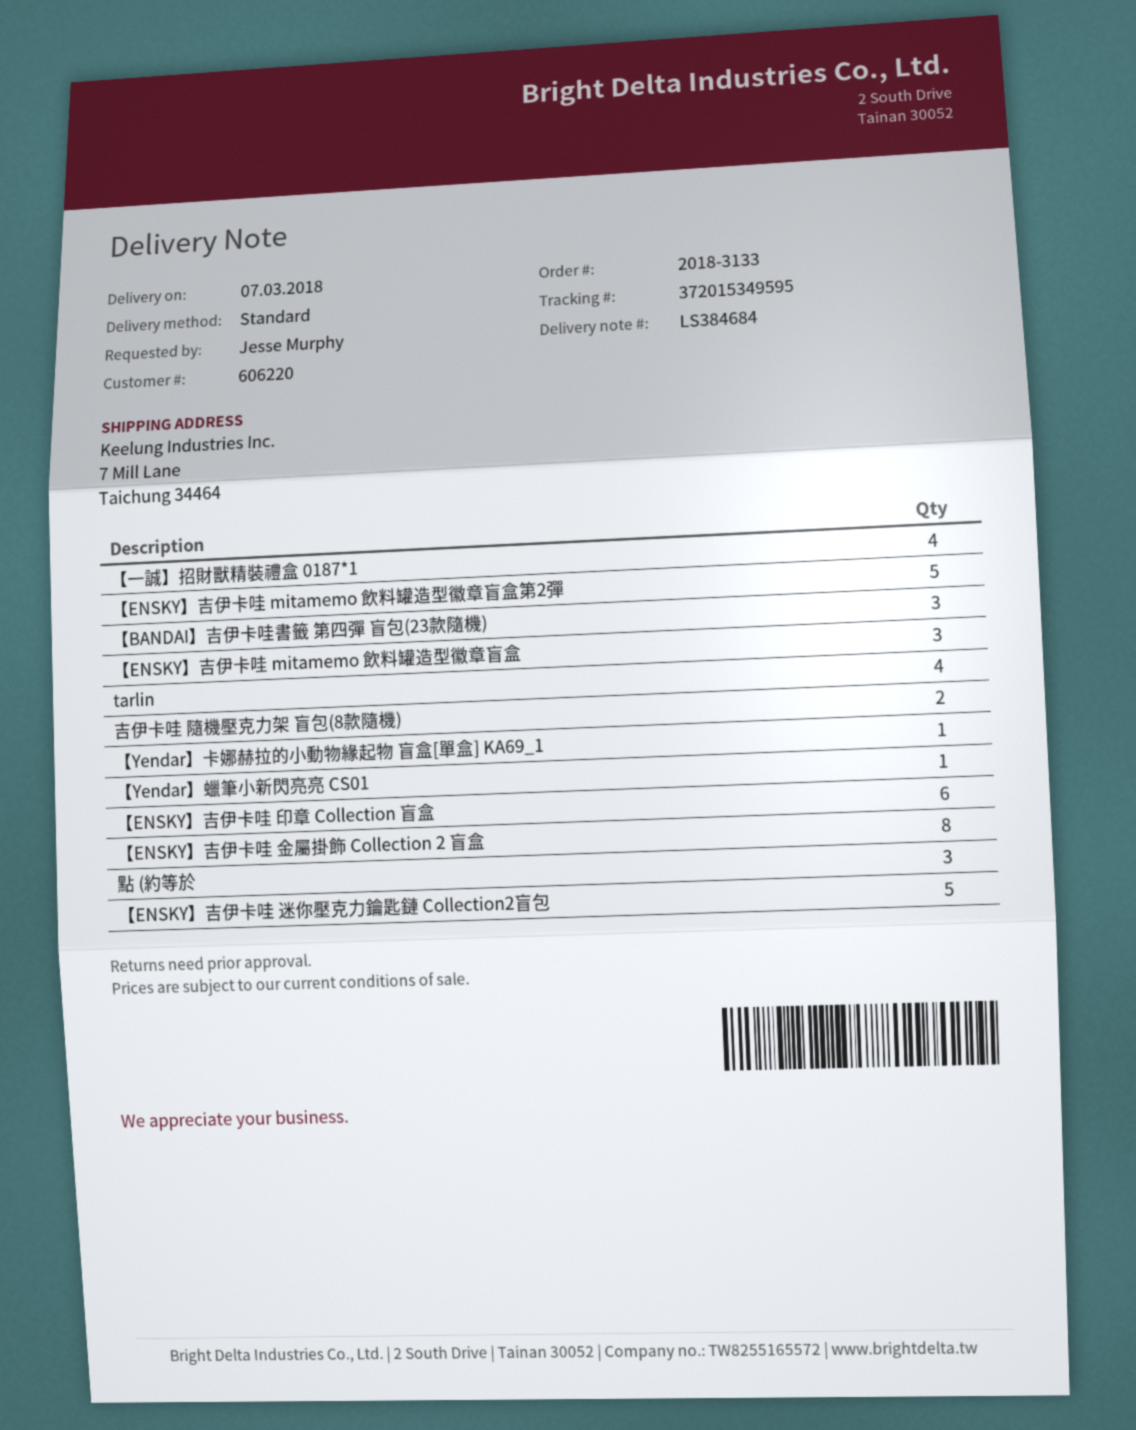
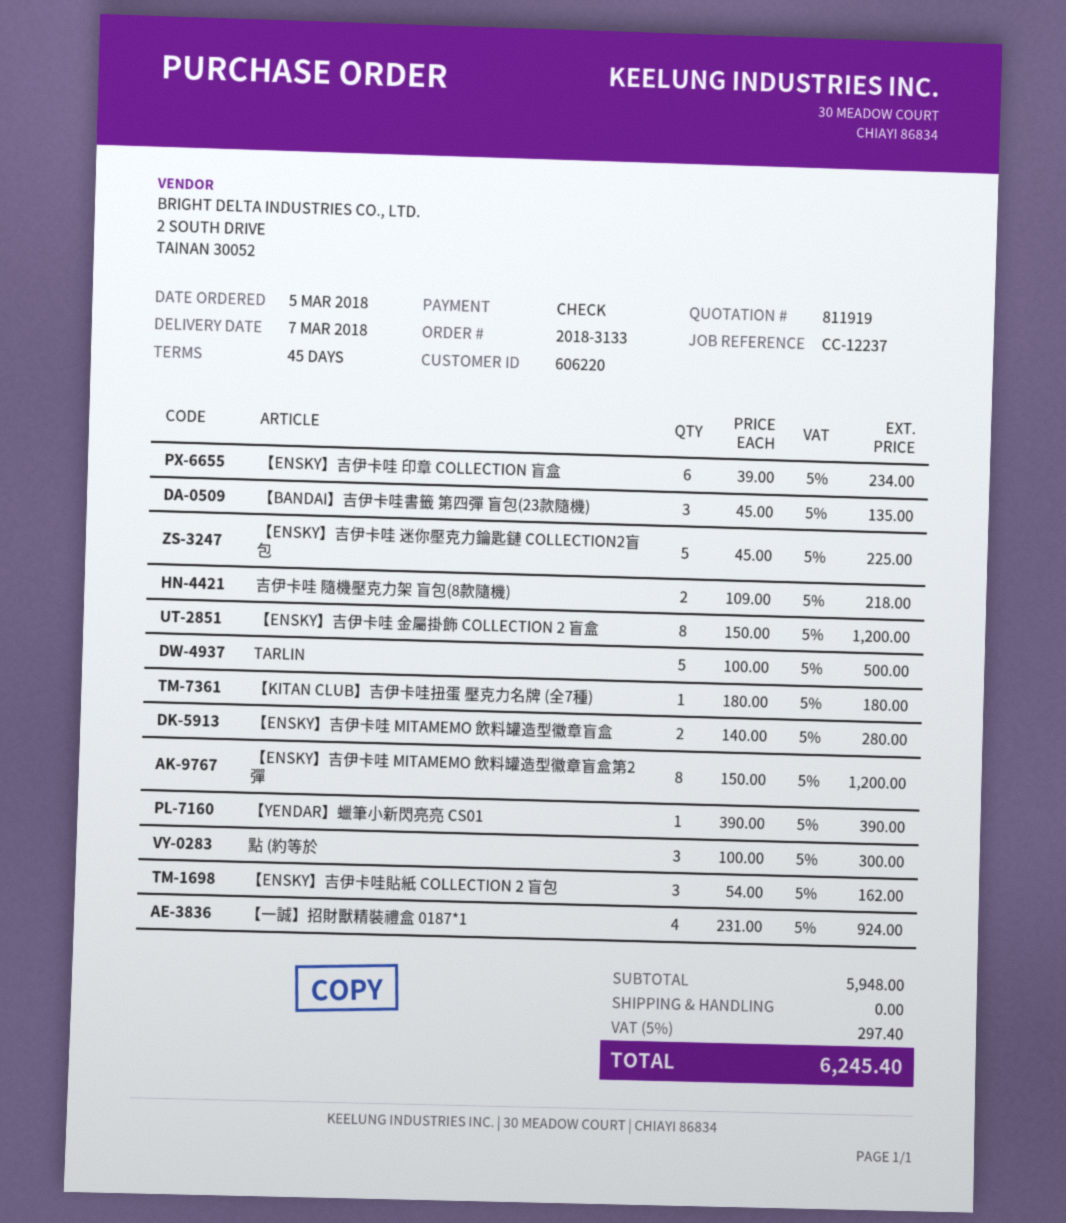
【ENSKY】吉伊卡哇 mitamemo 飲料罐造型徽章盲盒第2彈: 5 -> 8
【ENSKY】吉伊卡哇 mitamemo 飲料罐造型徽章盲盒: 3 -> 2
tarlin: 4 -> 5
【Yendar】卡娜赫拉的小動物緣起物 盲盒[單盒] KA69_1: 1 -> none
【KITAN CLUB】吉伊卡哇扭蛋 壓克力名牌 (全7種): none -> 1
【ENSKY】吉伊卡哇貼紙 COLLECTION 2 盲包: none -> 3

